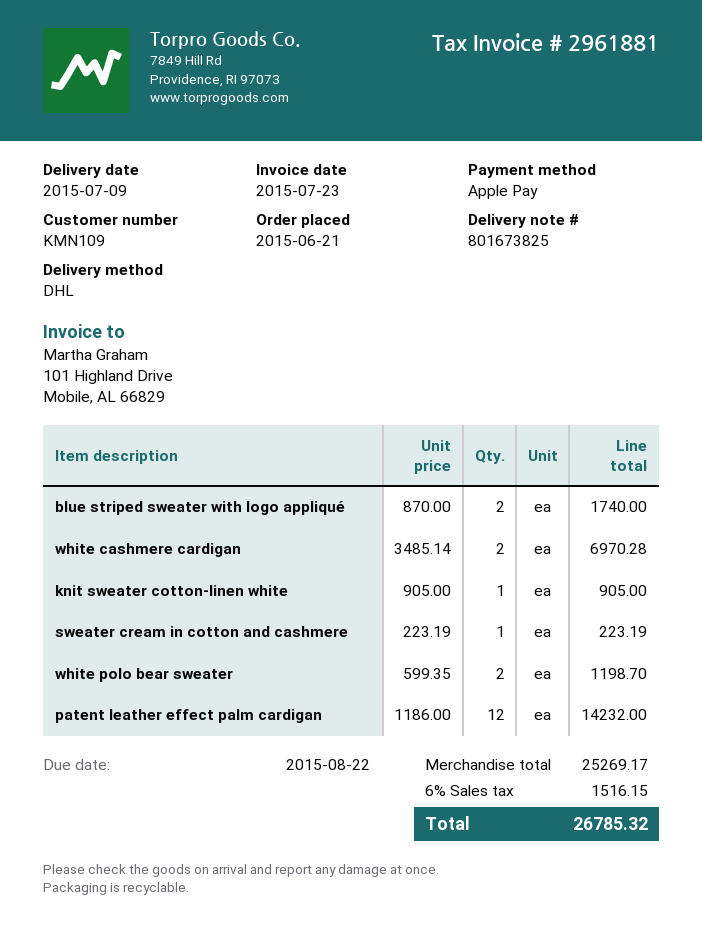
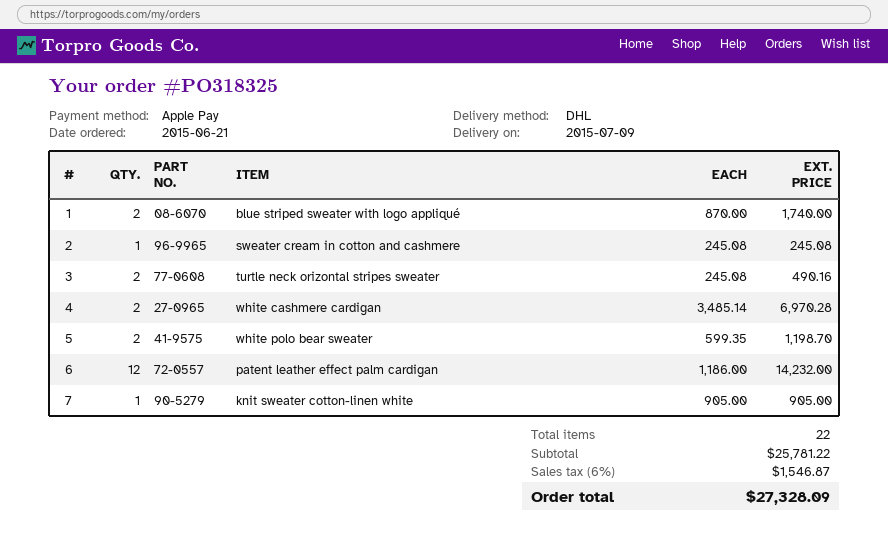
sweater cream in cotton and cashmere: 1 x 223.19 = 223.19 -> 1 x 245.08 = 245.08
turtle neck orizontal stripes sweater: none -> 2 x 245.08 = 490.16
subtotal: 25269.17 -> 25781.22
tax: 6% = 1516.15 -> 6% = 1546.87
total: 26785.32 -> 27328.09

